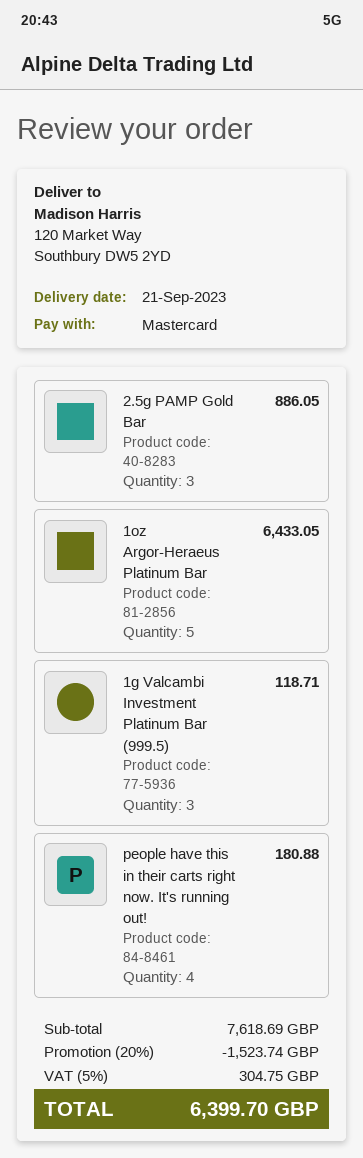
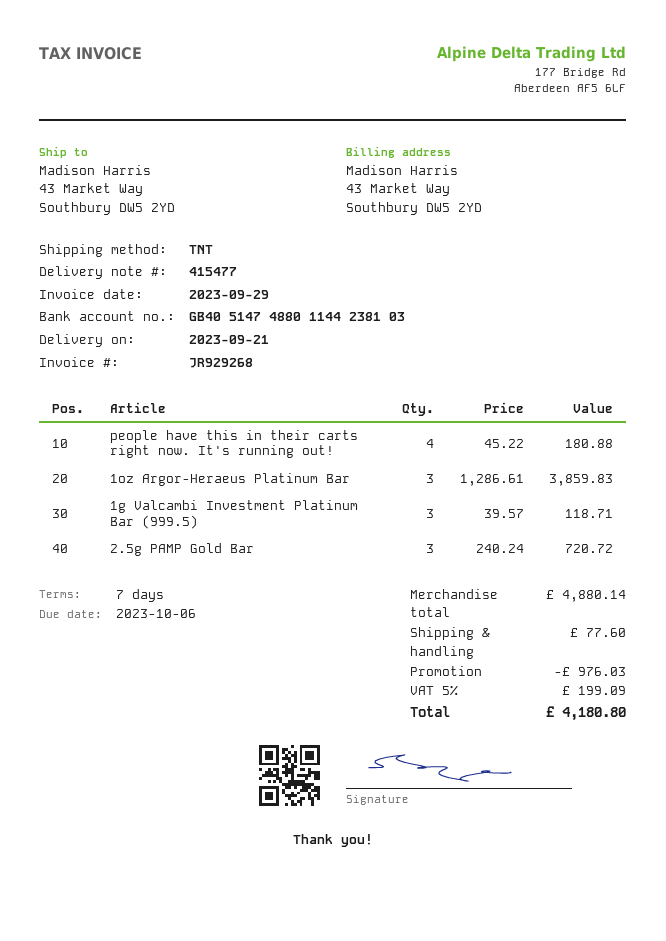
ship to: 120 Market Way, Southbury DW5 2YD -> 43 Market Way, Southbury DW5 2YD
2.5g PAMP Gold Bar: 3 for 886.05 -> 3 for 720.72
1oz Argor-Heraeus Platinum Bar: 5 for 6433.05 -> 3 for 3859.83
subtotal: 7618.69 -> 4880.14
discount: 1523.74 -> 976.03
shipping: none -> 77.60
tax: 5% = 304.75 -> 5% = 199.09
total: 6399.70 -> 4180.80

